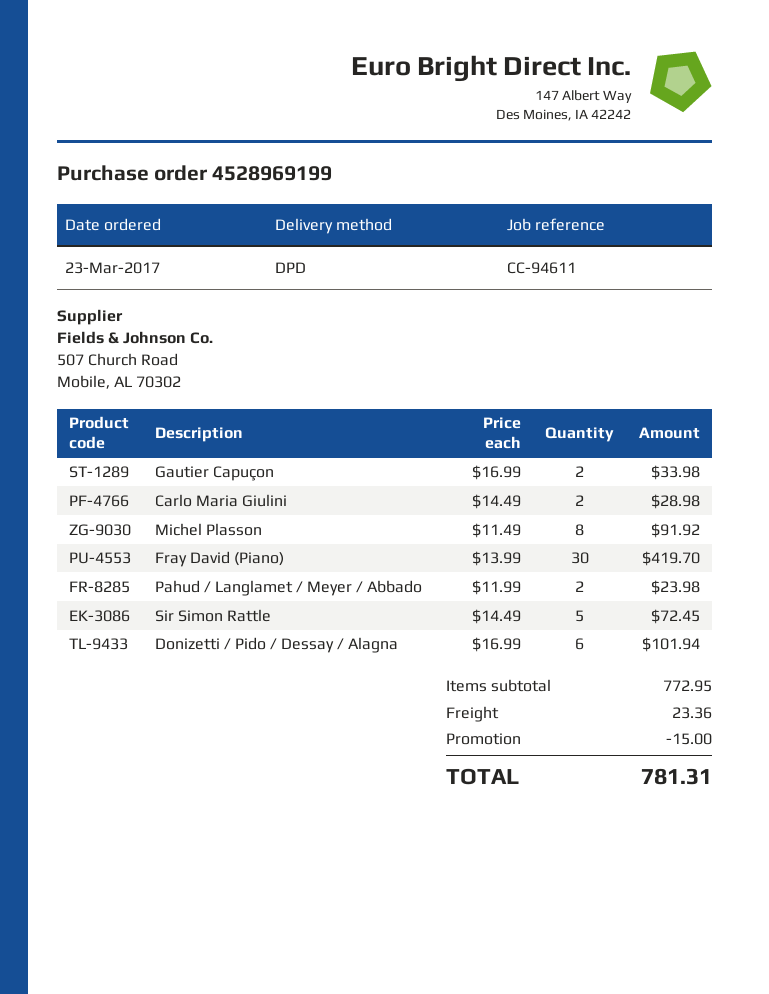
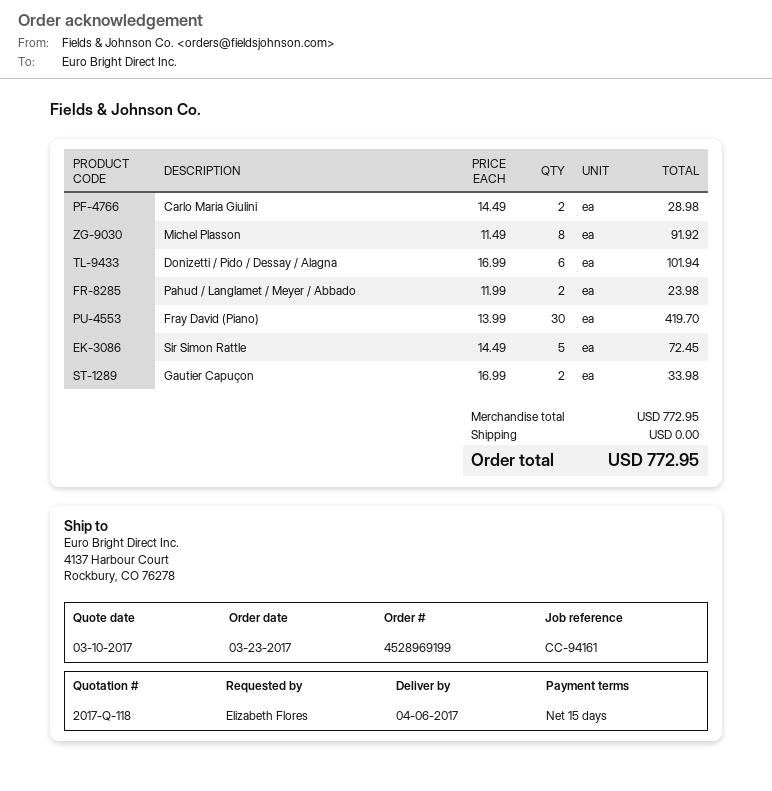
reference: CC-94611 -> CC-94161
discount: 15.00 -> none
shipping: 23.36 -> 0.00
total: 781.31 -> 772.95

